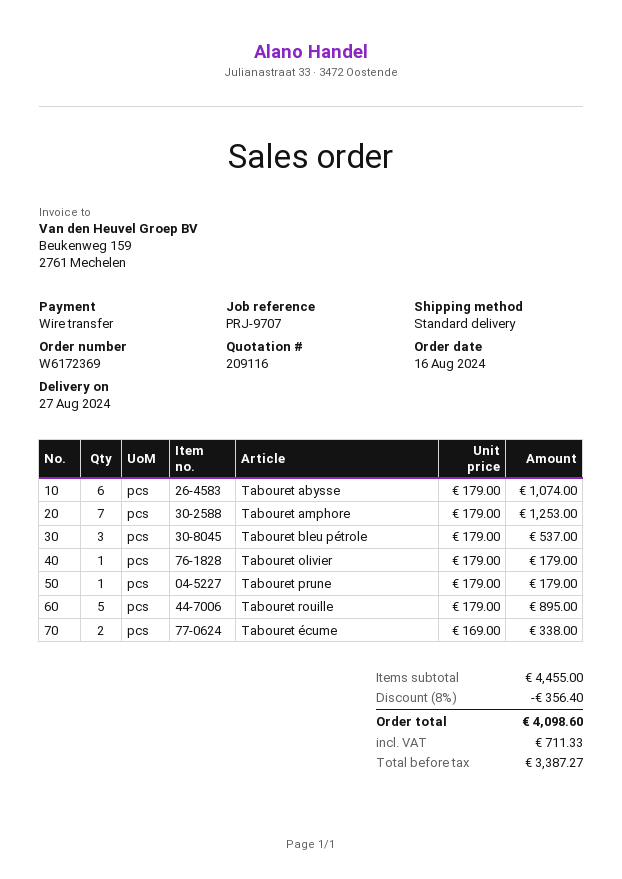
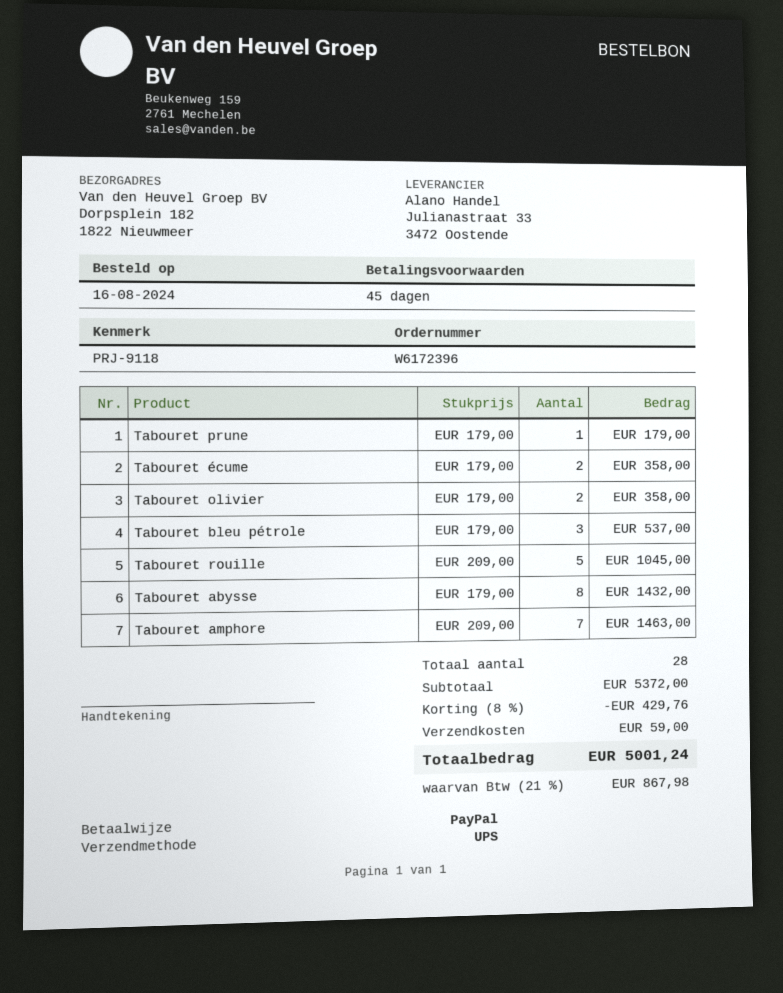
order number: W6172369 -> W6172396
reference: PRJ-9707 -> PRJ-9118
payment method: bank transfer -> PayPal
shipping method: standard -> UPS
Tabouret abysse: 6 x 179.00 = 1074.00 -> 8 x 179.00 = 1432.00
Tabouret amphore: 7 x 179.00 = 1253.00 -> 7 x 209.00 = 1463.00
Tabouret olivier: 1 x 179.00 = 179.00 -> 2 x 179.00 = 358.00
Tabouret rouille: 5 x 179.00 = 895.00 -> 5 x 209.00 = 1045.00
Tabouret écume: 2 x 169.00 = 338.00 -> 2 x 179.00 = 358.00
subtotal: 4455.00 -> 5372.00
discount: 8% = 356.40 -> 8% = 429.76
shipping: none -> 59.00
tax: 711.33 -> 867.98
total: 4098.60 -> 5001.24

